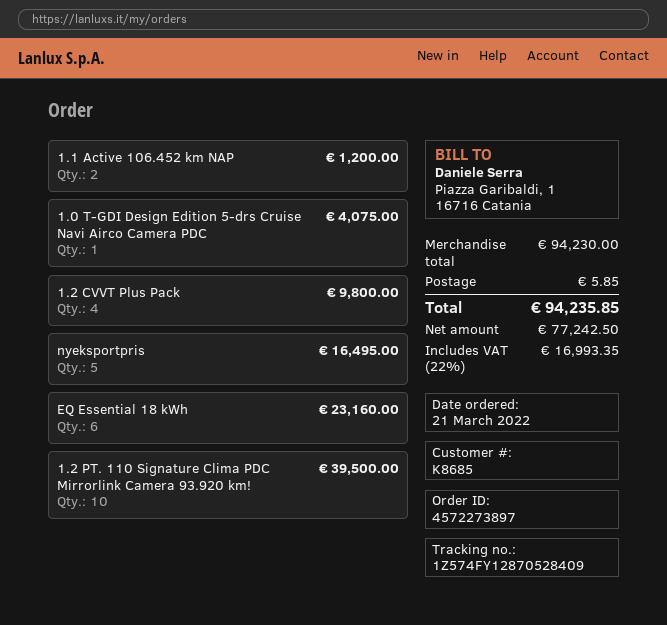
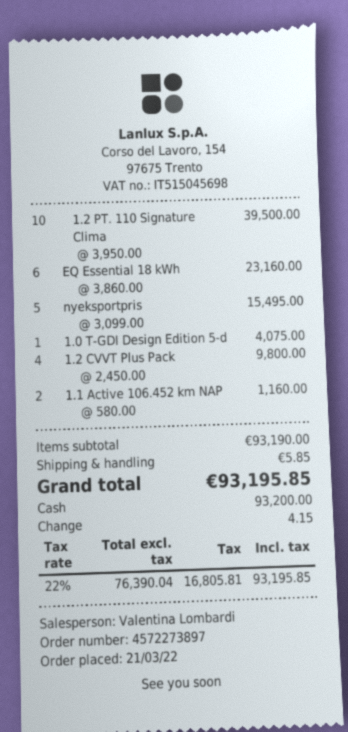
1.1 Active 106.452 km NAP: 2 for 1200.00 -> 2 for 1160.00
nyeksportpris: 5 for 16495.00 -> 5 for 15495.00
subtotal: 94230.00 -> 93190.00
net: 77242.50 -> 76390.04
tax: 22% = 16993.35 -> 22% = 16805.81
total: 94235.85 -> 93195.85

